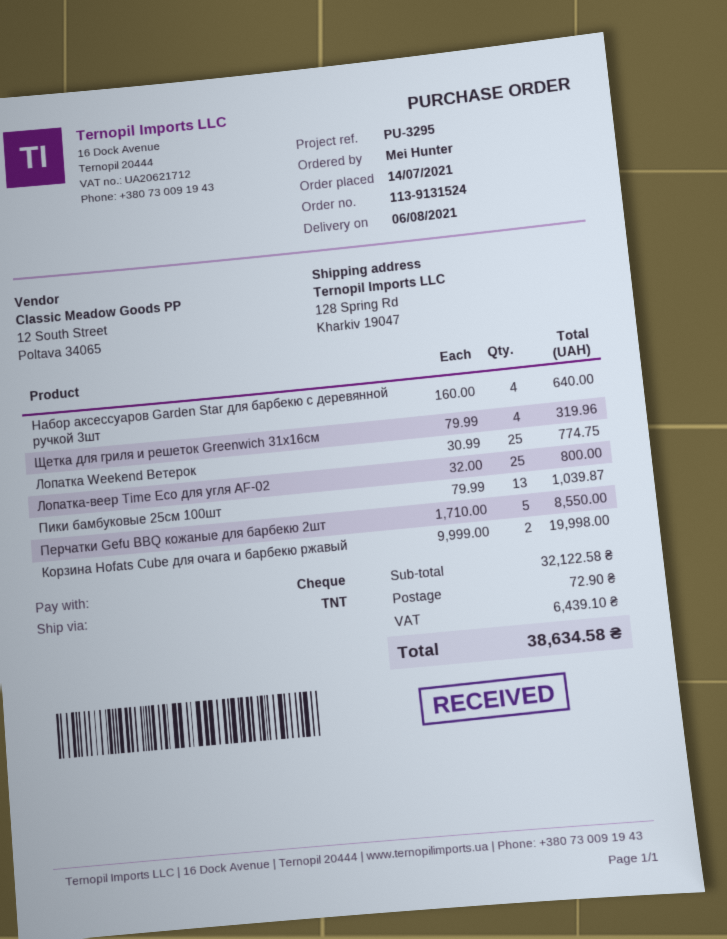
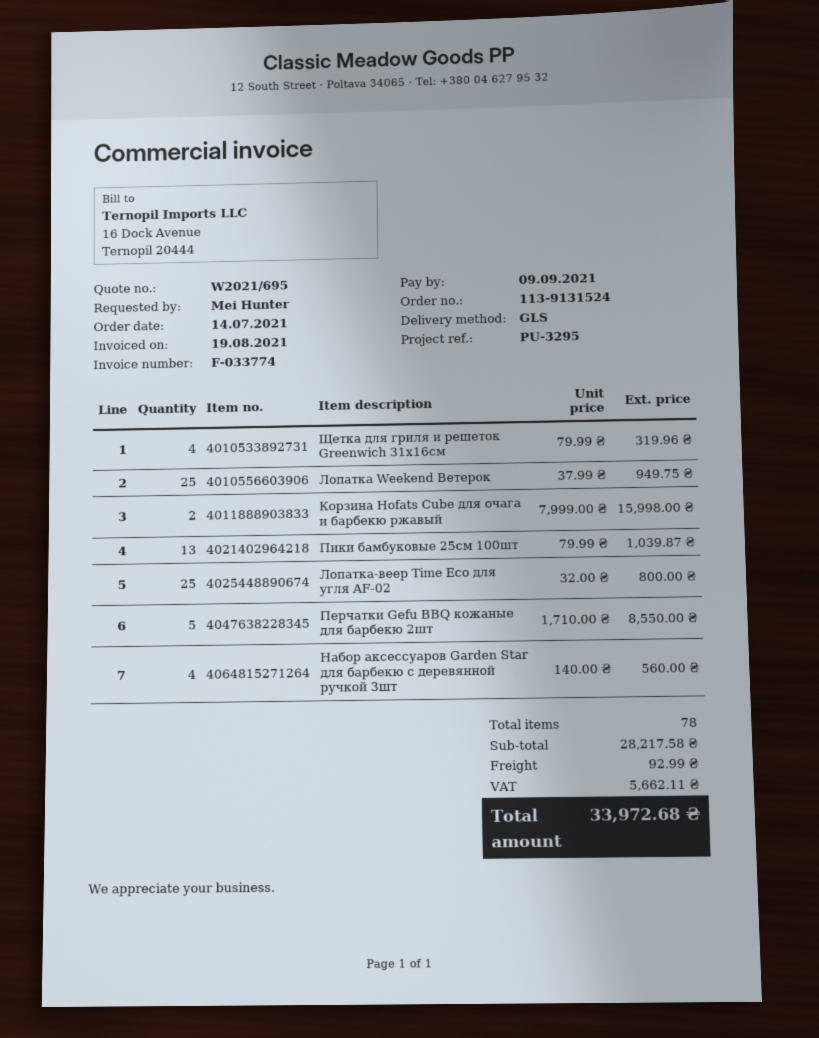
shipping method: TNT -> GLS
Набор аксессуаров Garden Star для барбекю с деревянной ручкой 3шт: 4 x 160.00 = 640.00 -> 4 x 140.00 = 560.00
Лопатка Weekend Ветерок: 25 x 30.99 = 774.75 -> 25 x 37.99 = 949.75
Корзина Hofats Cube для очага и барбекю ржавый: 2 x 9999.00 = 19998.00 -> 2 x 7999.00 = 15998.00
subtotal: 32122.58 -> 28217.58
shipping: 72.90 -> 92.99
tax: 6439.10 -> 5662.11
total: 38634.58 -> 33972.68

